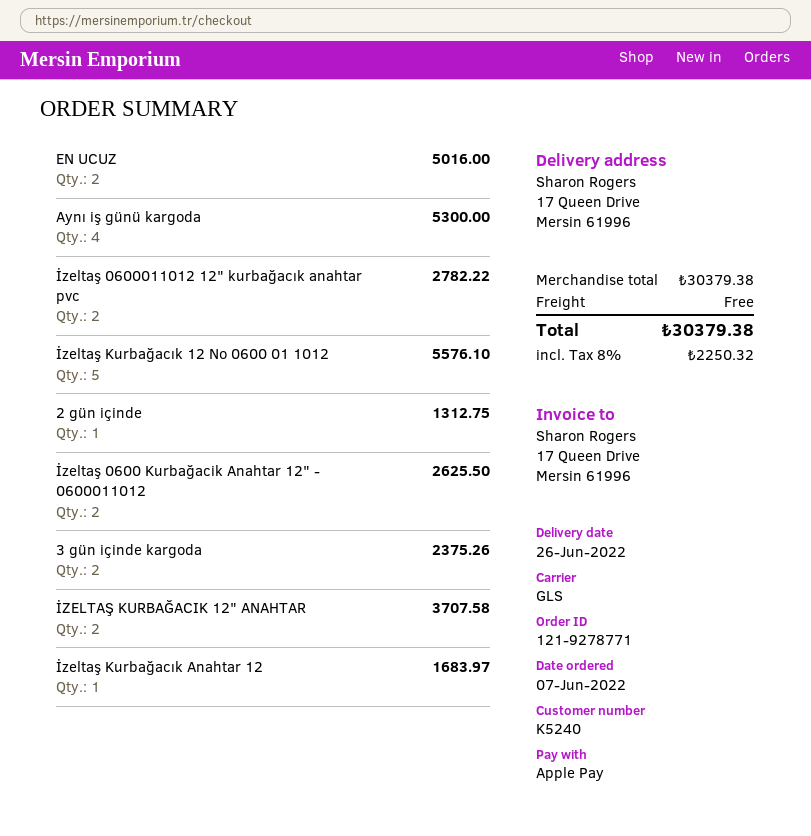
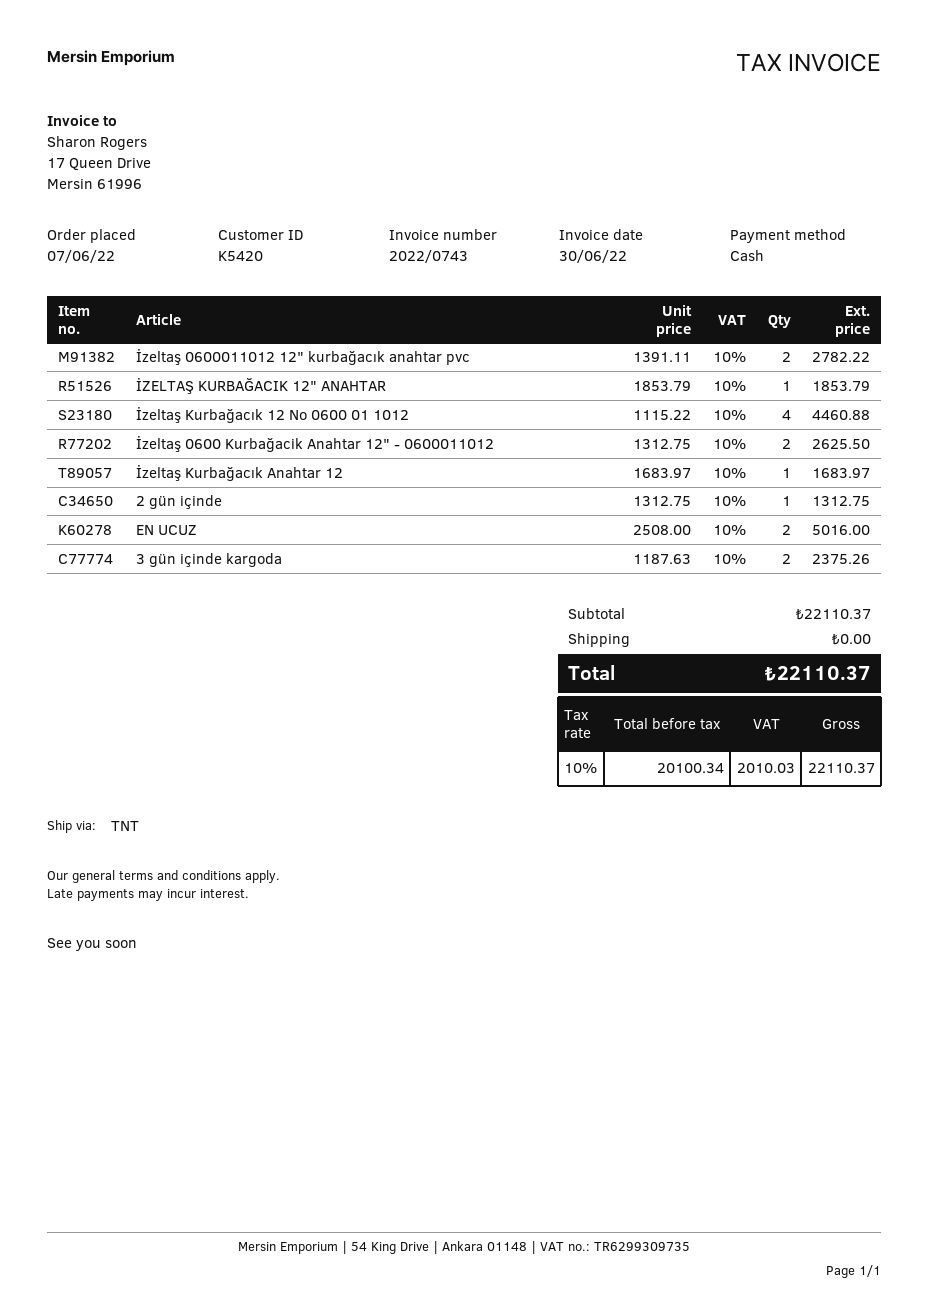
customer number: K5240 -> K5420
payment method: Apple Pay -> cash
shipping method: GLS -> TNT
Aynı iş günü kargoda: 4 for 5300.00 -> none
İzeltaş Kurbağacık 12 No 0600 01 1012: 5 for 5576.10 -> 4 for 4460.88
İZELTAŞ KURBAĞACIK 12" ANAHTAR: 2 for 3707.58 -> 1 for 1853.79
subtotal: 30379.38 -> 22110.37
tax: 8% = 2250.32 -> 10% = 2010.03
total: 30379.38 -> 22110.37

